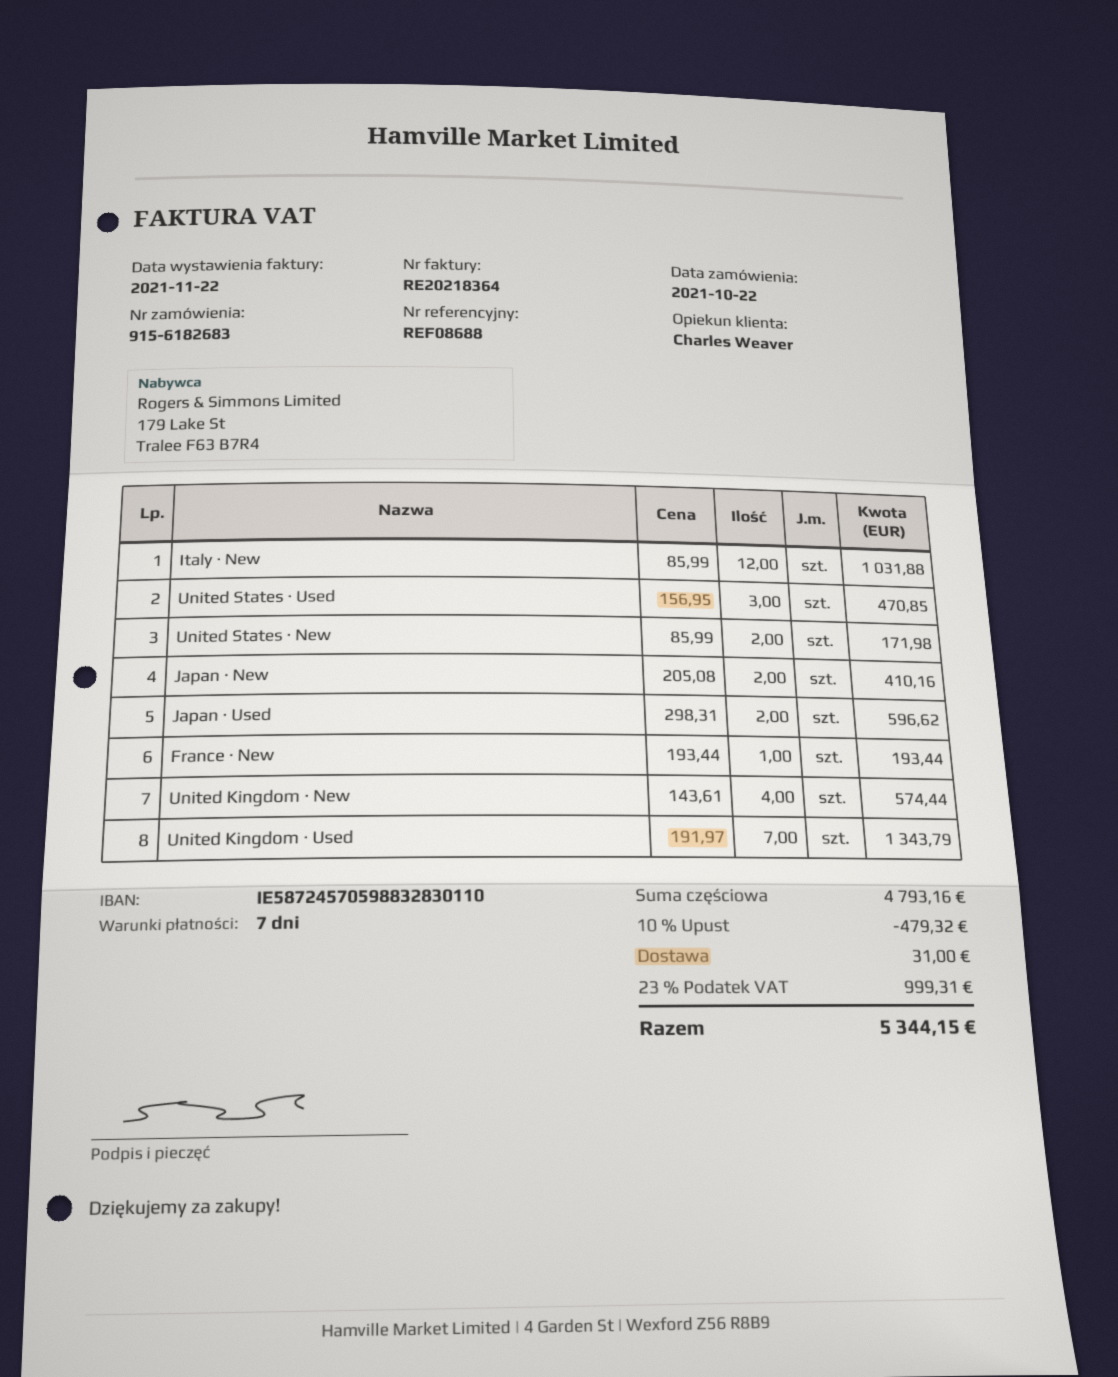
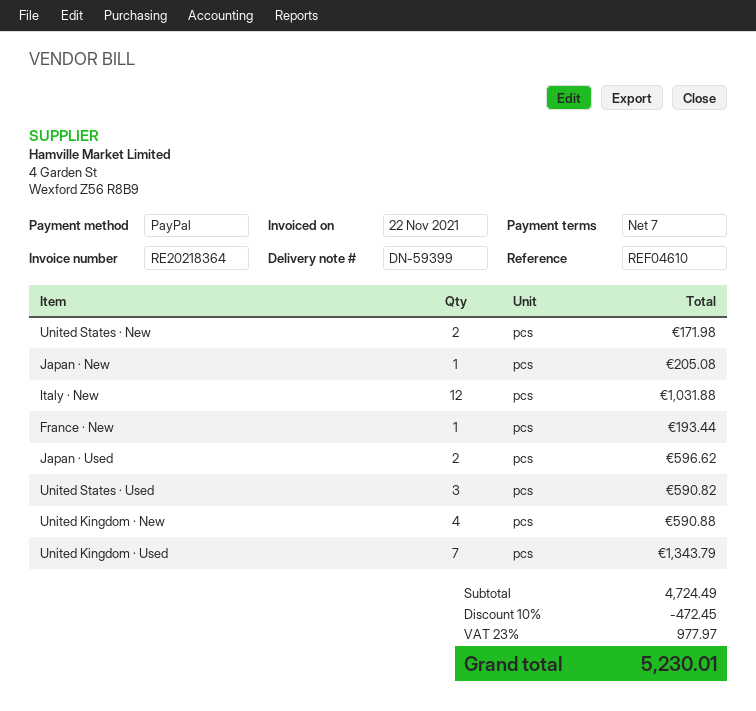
reference: REF08688 -> REF04610
United States · Used: 3 for 470.85 -> 3 for 590.82
Japan · New: 2 for 410.16 -> 1 for 205.08
United Kingdom · New: 4 for 574.44 -> 4 for 590.88
subtotal: 4793.16 -> 4724.49
discount: 10% = 479.32 -> 10% = 472.45
shipping: 31.00 -> none
tax: 23% = 999.31 -> 23% = 977.97
total: 5344.15 -> 5230.01

